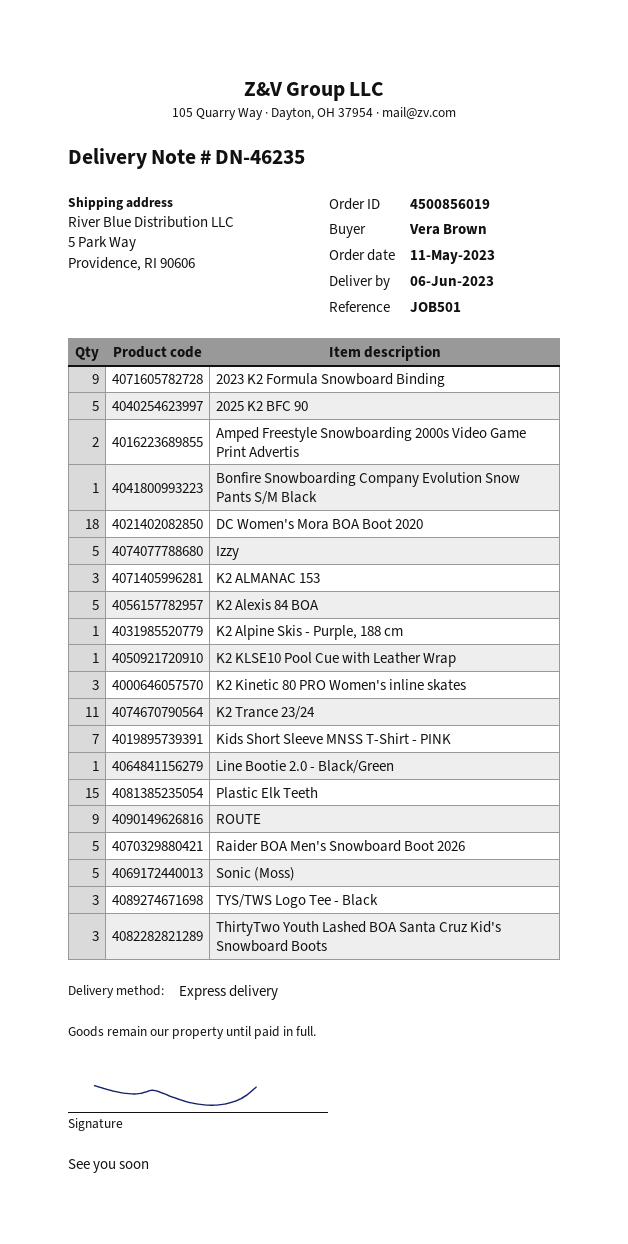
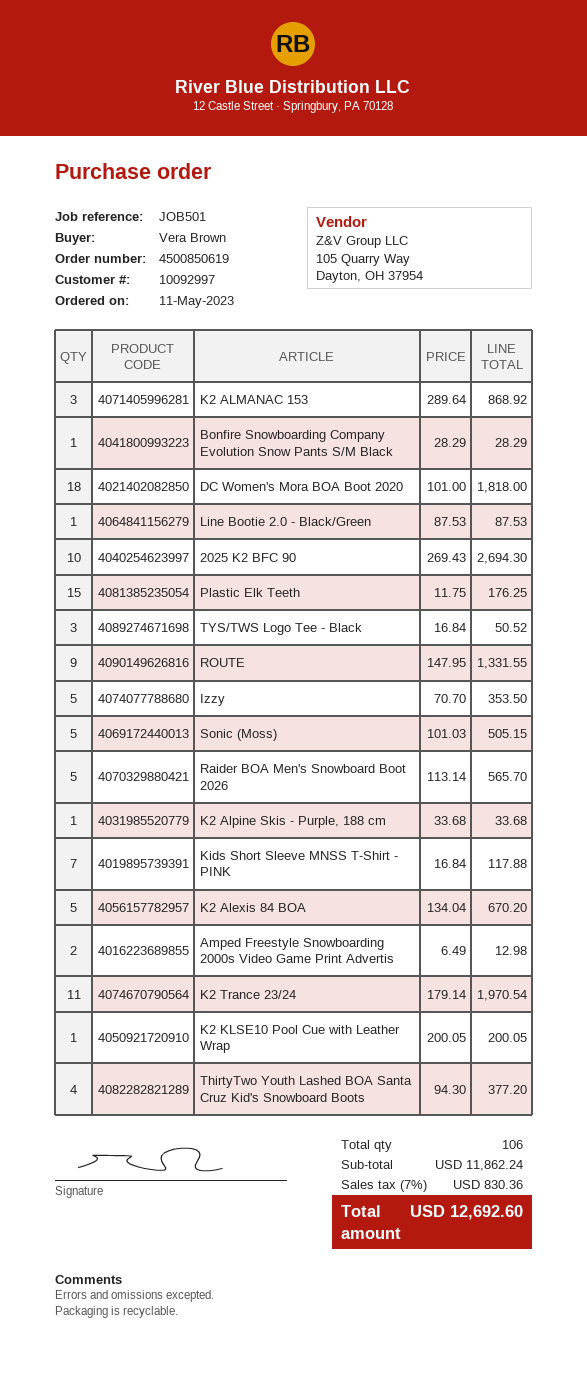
order number: 4500856019 -> 4500850619
2023 K2 Formula Snowboard Binding: 9 -> none
2025 K2 BFC 90: 5 -> 10
K2 Kinetic 80 PRO Women's inline skates: 3 -> none
ThirtyTwo Youth Lashed BOA Santa Cruz Kid's Snowboard Boots: 3 -> 4

